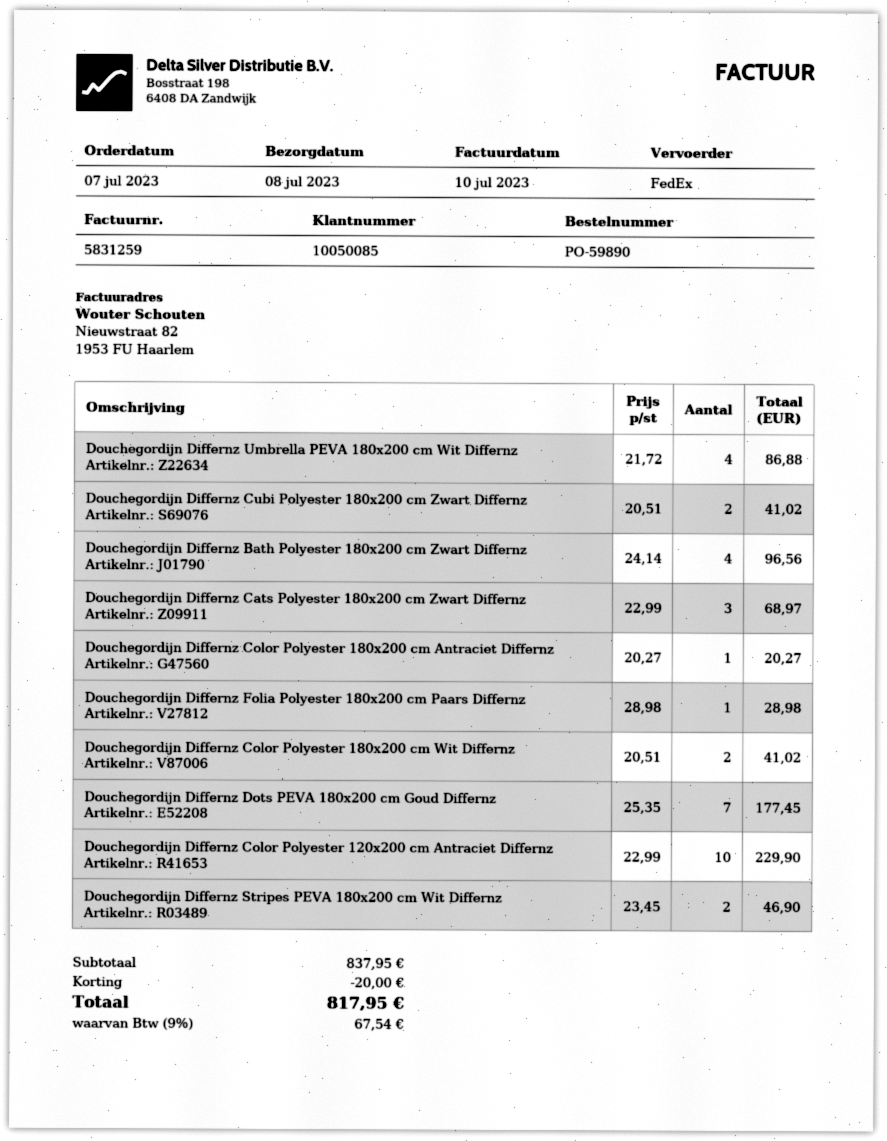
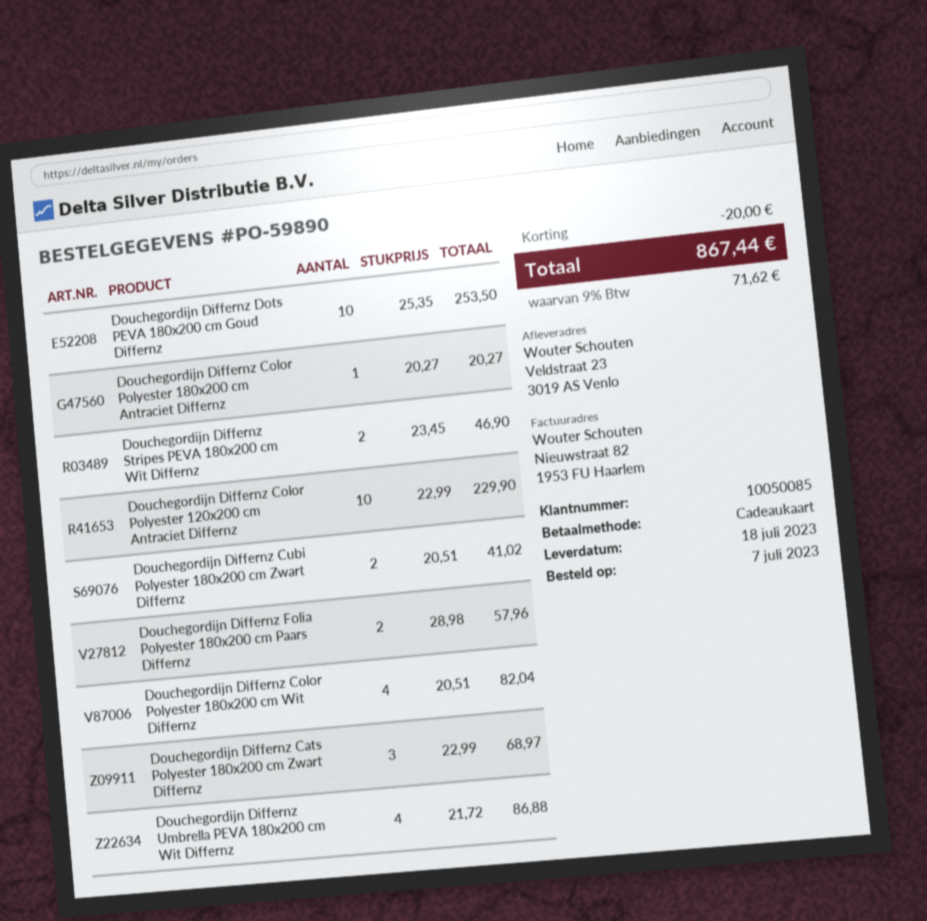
delivery date: 2023-07-08 -> 2023-07-18
Douchegordijn Differnz Bath Polyester 180x200 cm Zwart Differnz: 4 x 24.14 = 96.56 -> none
Douchegordijn Differnz Folia Polyester 180x200 cm Paars Differnz: 1 x 28.98 = 28.98 -> 2 x 28.98 = 57.96
Douchegordijn Differnz Color Polyester 180x200 cm Wit Differnz: 2 x 20.51 = 41.02 -> 4 x 20.51 = 82.04
Douchegordijn Differnz Dots PEVA 180x200 cm Goud Differnz: 7 x 25.35 = 177.45 -> 10 x 25.35 = 253.50
tax: 9% = 67.54 -> 9% = 71.62
total: 817.95 -> 867.44

